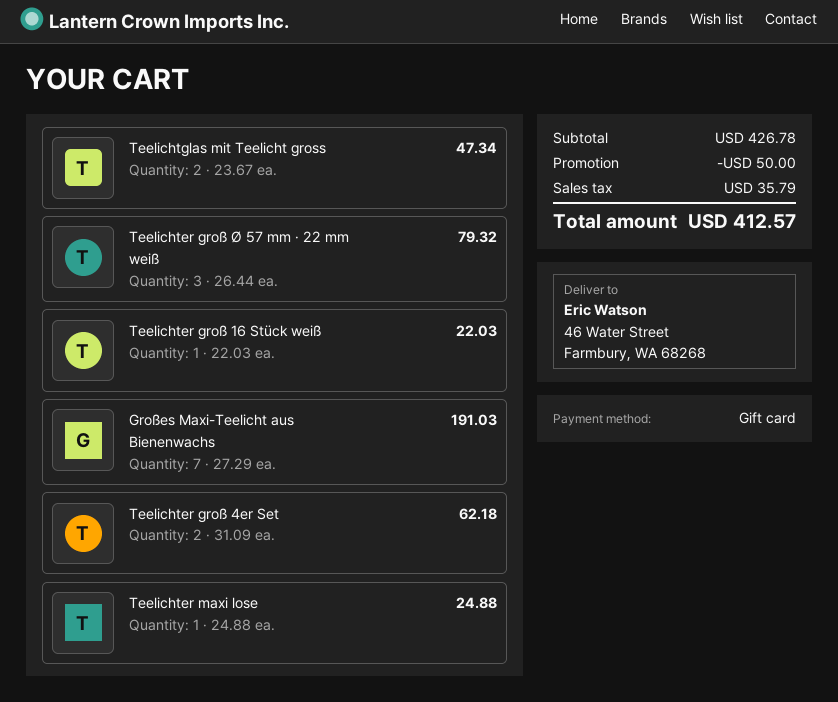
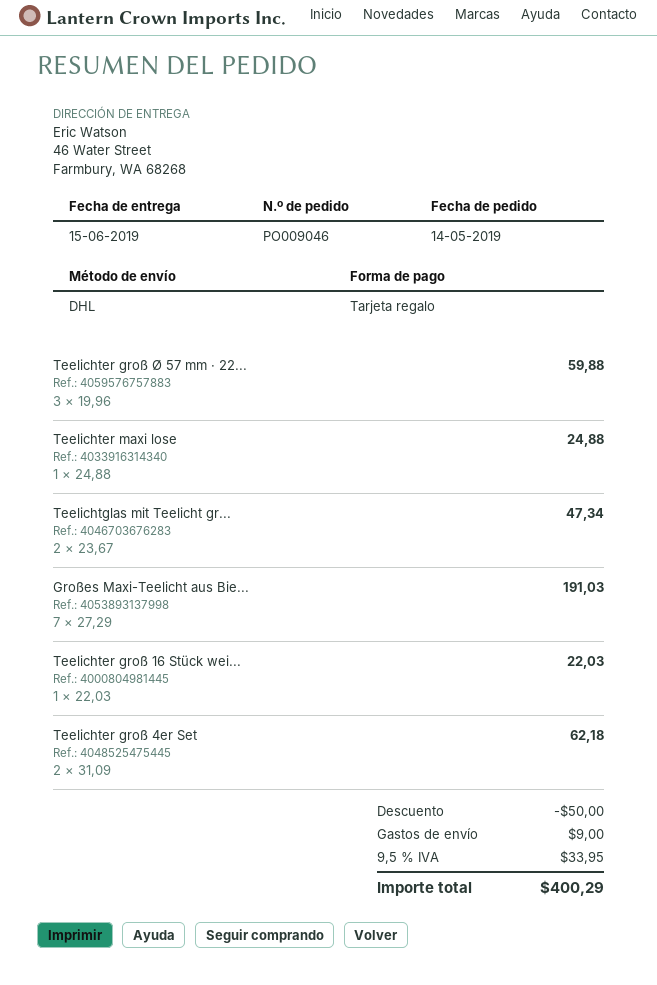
Teelichter groß Ø 57 mm · 22 mm weiß: 3 x 26.44 = 79.32 -> 3 x 19.96 = 59.88
shipping: none -> 9.00
tax: 35.79 -> 33.95
total: 412.57 -> 400.29

